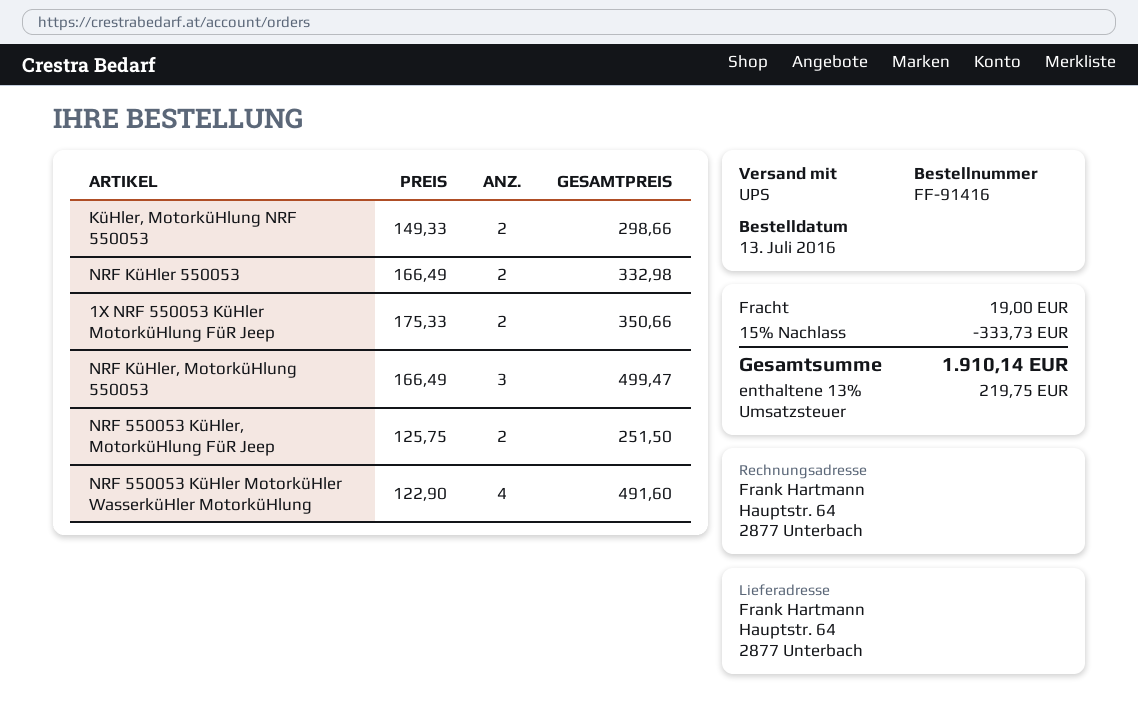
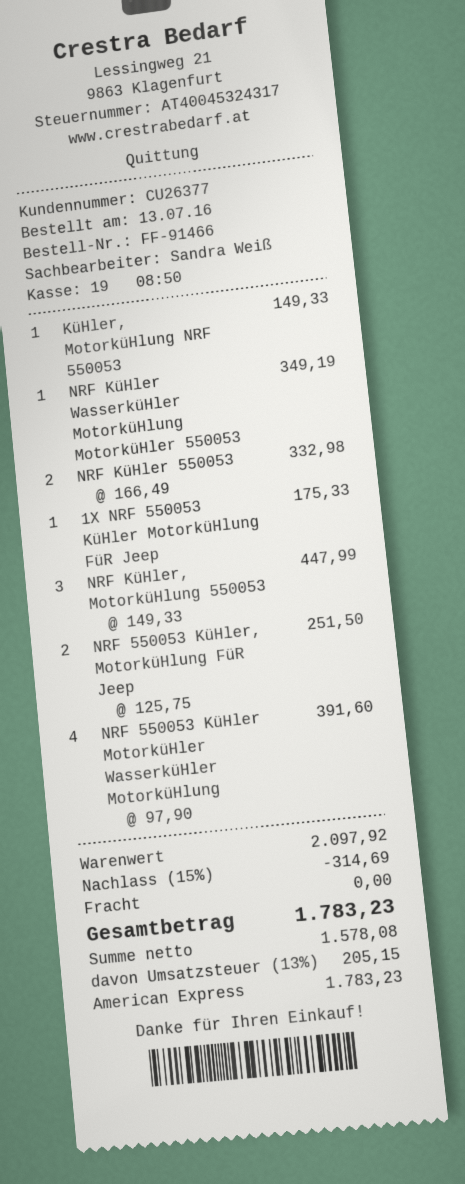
order number: FF-91416 -> FF-91466
KüHler, MotorküHlung NRF 550053: 2 x 149.33 = 298.66 -> 1 x 149.33 = 149.33
1X NRF 550053 KüHler MotorküHlung FüR Jeep: 2 x 175.33 = 350.66 -> 1 x 175.33 = 175.33
NRF KüHler, MotorküHlung 550053: 3 x 166.49 = 499.47 -> 3 x 149.33 = 447.99
NRF 550053 KüHler MotorküHler WasserküHler MotorküHlung: 4 x 122.90 = 491.60 -> 4 x 97.90 = 391.60
NRF KüHler WasserküHler MotorküHlung MotorküHler 550053: none -> 1 x 349.19 = 349.19
discount: 15% = 333.73 -> 15% = 314.69
shipping: 19.00 -> 0.00
tax: 13% = 219.75 -> 13% = 205.15
total: 1910.14 -> 1783.23

